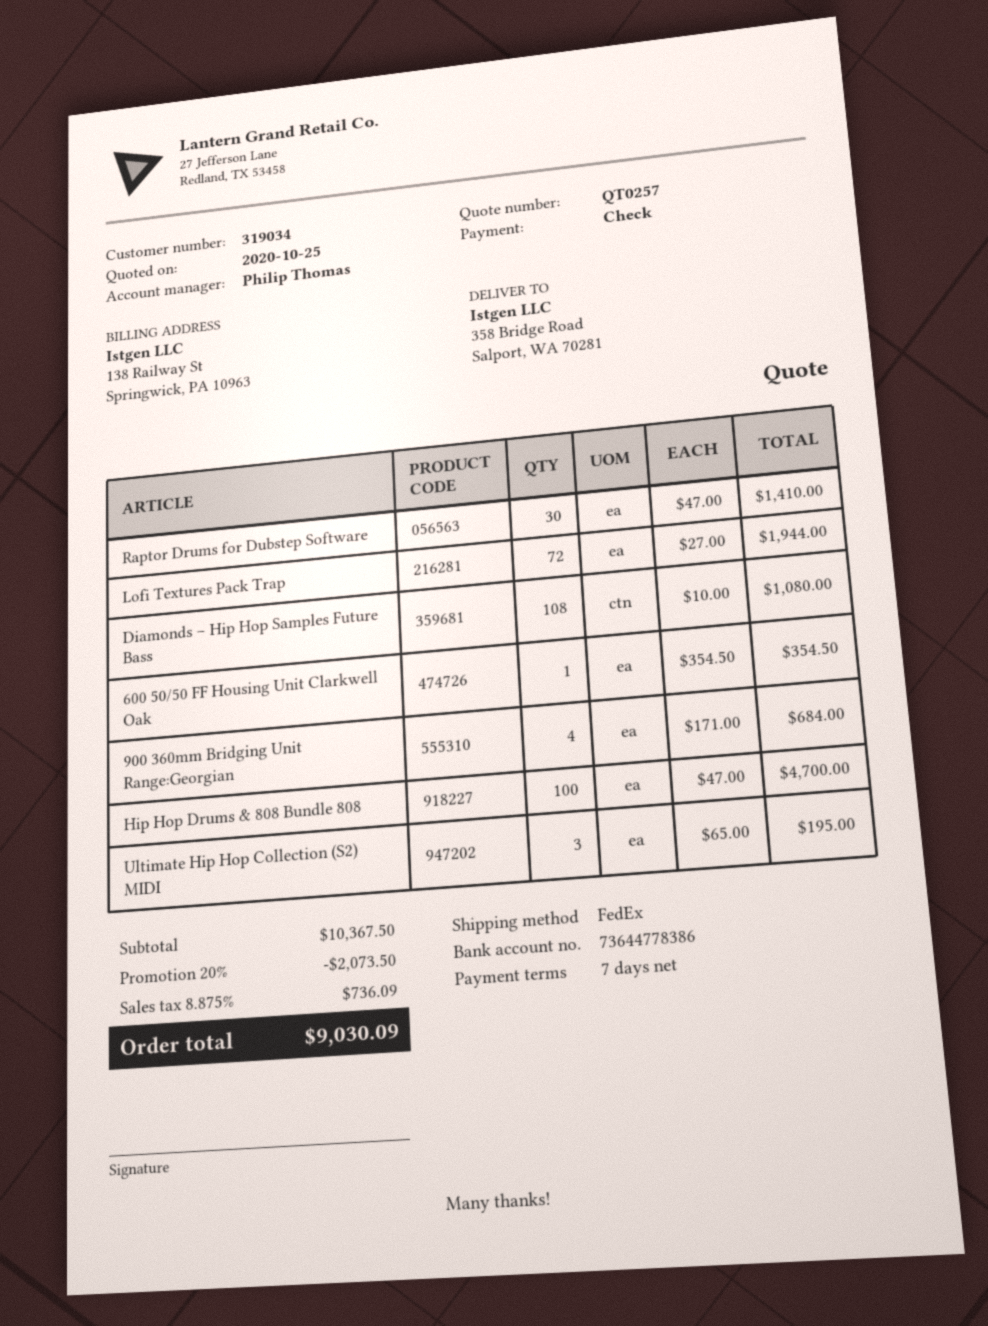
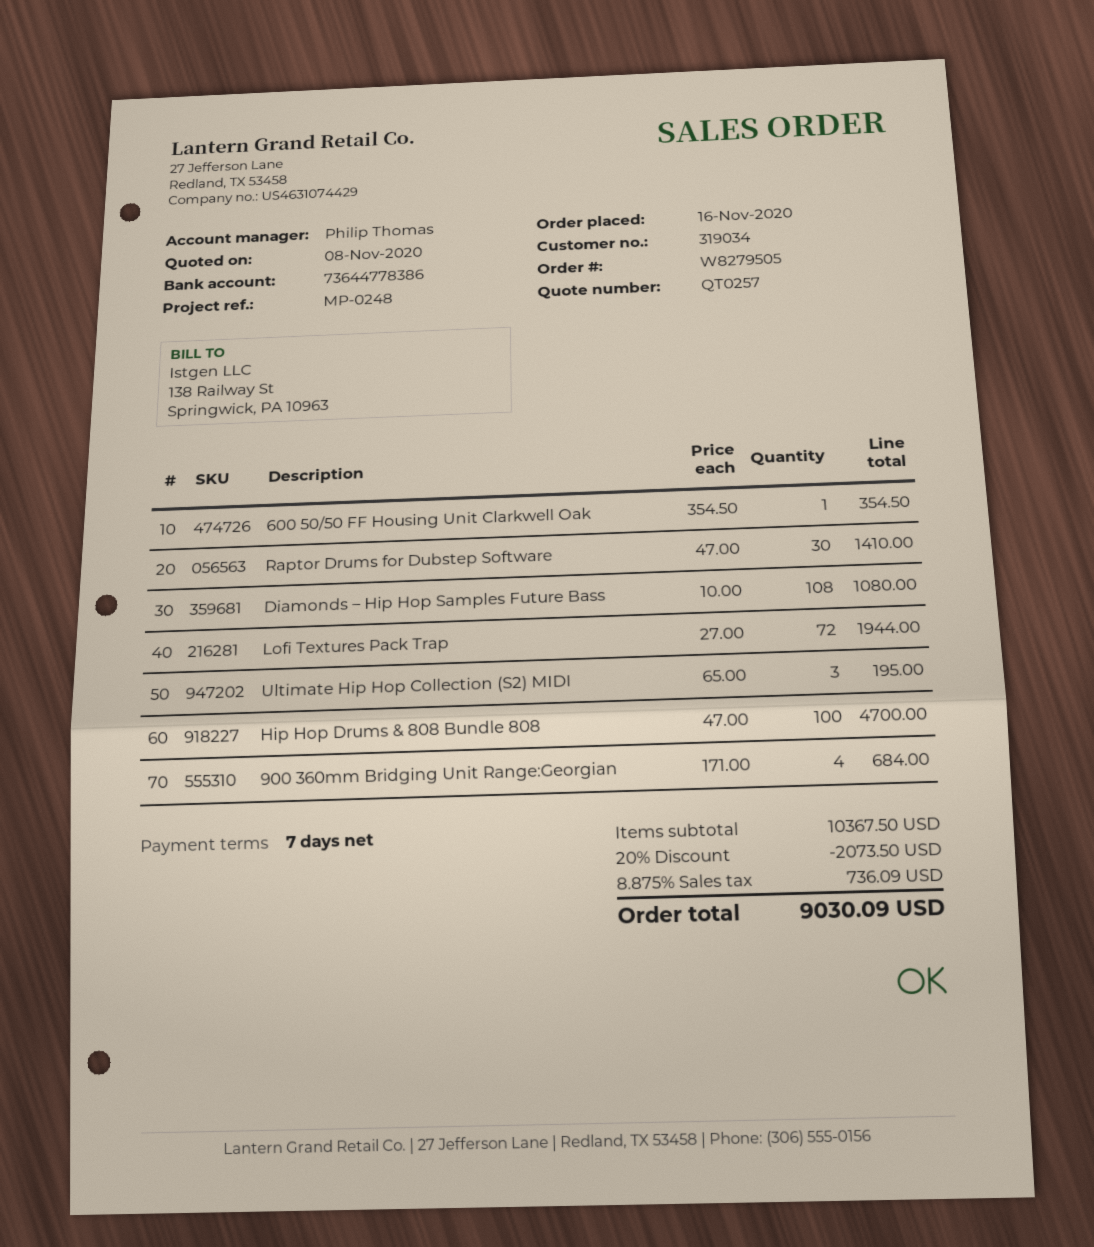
quote date: 2020-10-25 -> 2020-11-08

